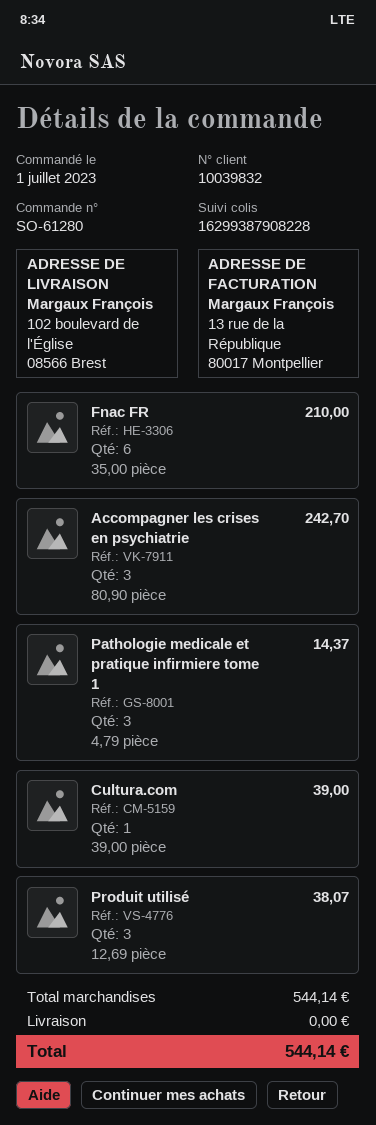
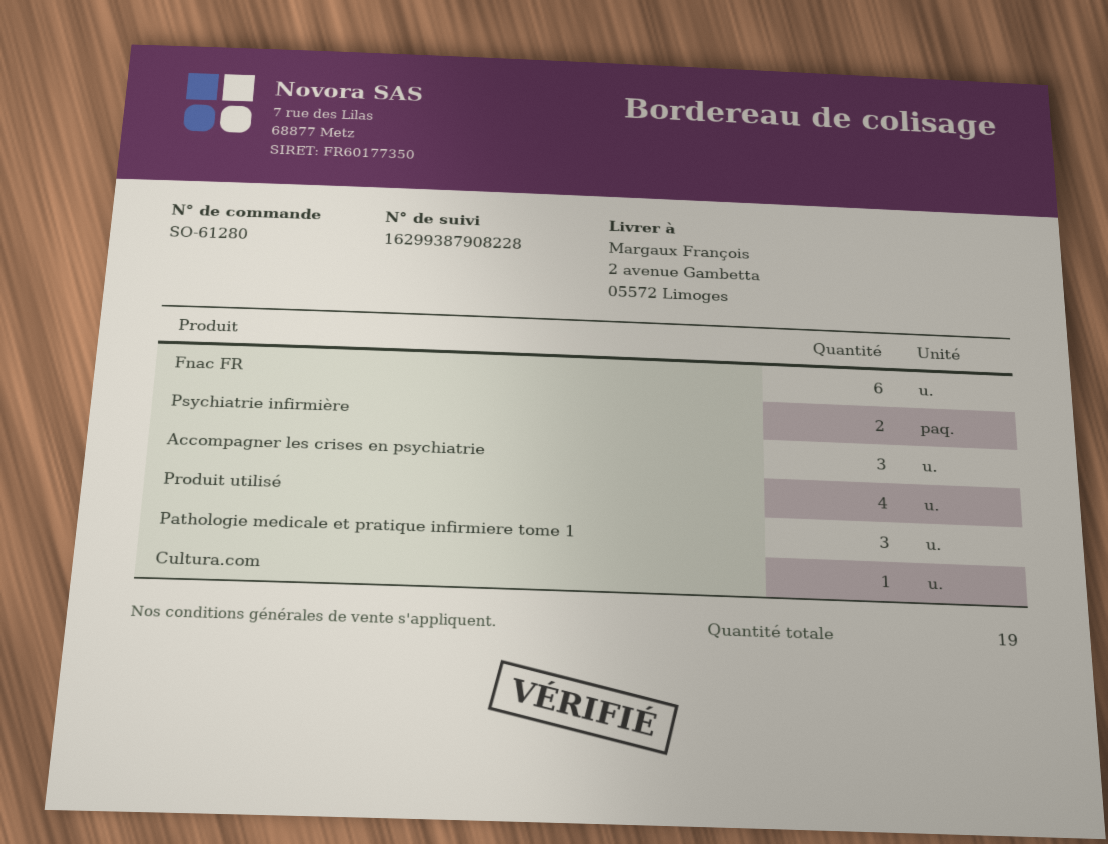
ship to: 102 boulevard de l'Église, 08566 Brest -> 2 avenue Gambetta, 05572 Limoges
Produit utilisé: 3 -> 4
Psychiatrie infirmière: none -> 2

